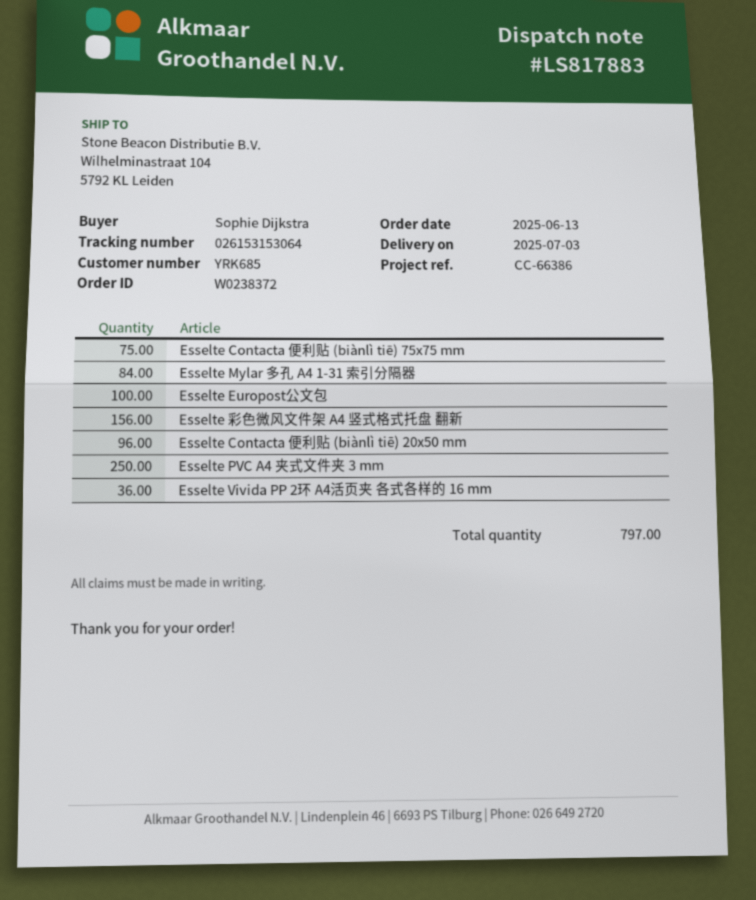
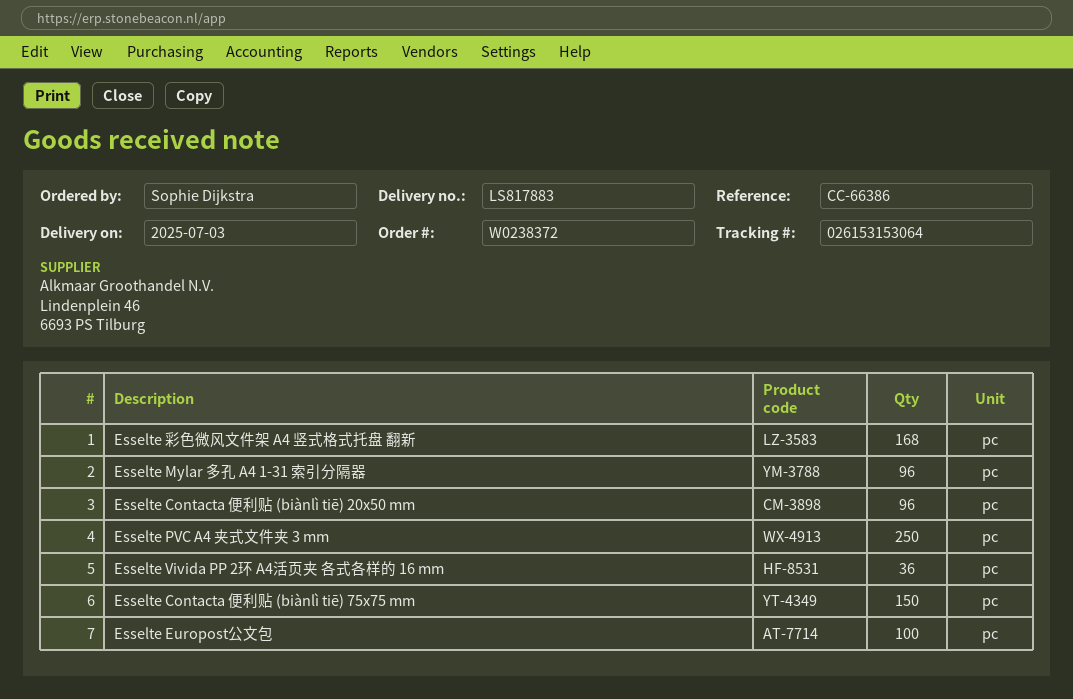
Esselte Contacta 便利贴 (biànlì tiē) 75x75 mm: 75 -> 150
Esselte Mylar 多孔 A4 1-31 索引分隔器: 84 -> 96
Esselte 彩色微风文件架 A4 竖式格式托盘 翻新: 156 -> 168

